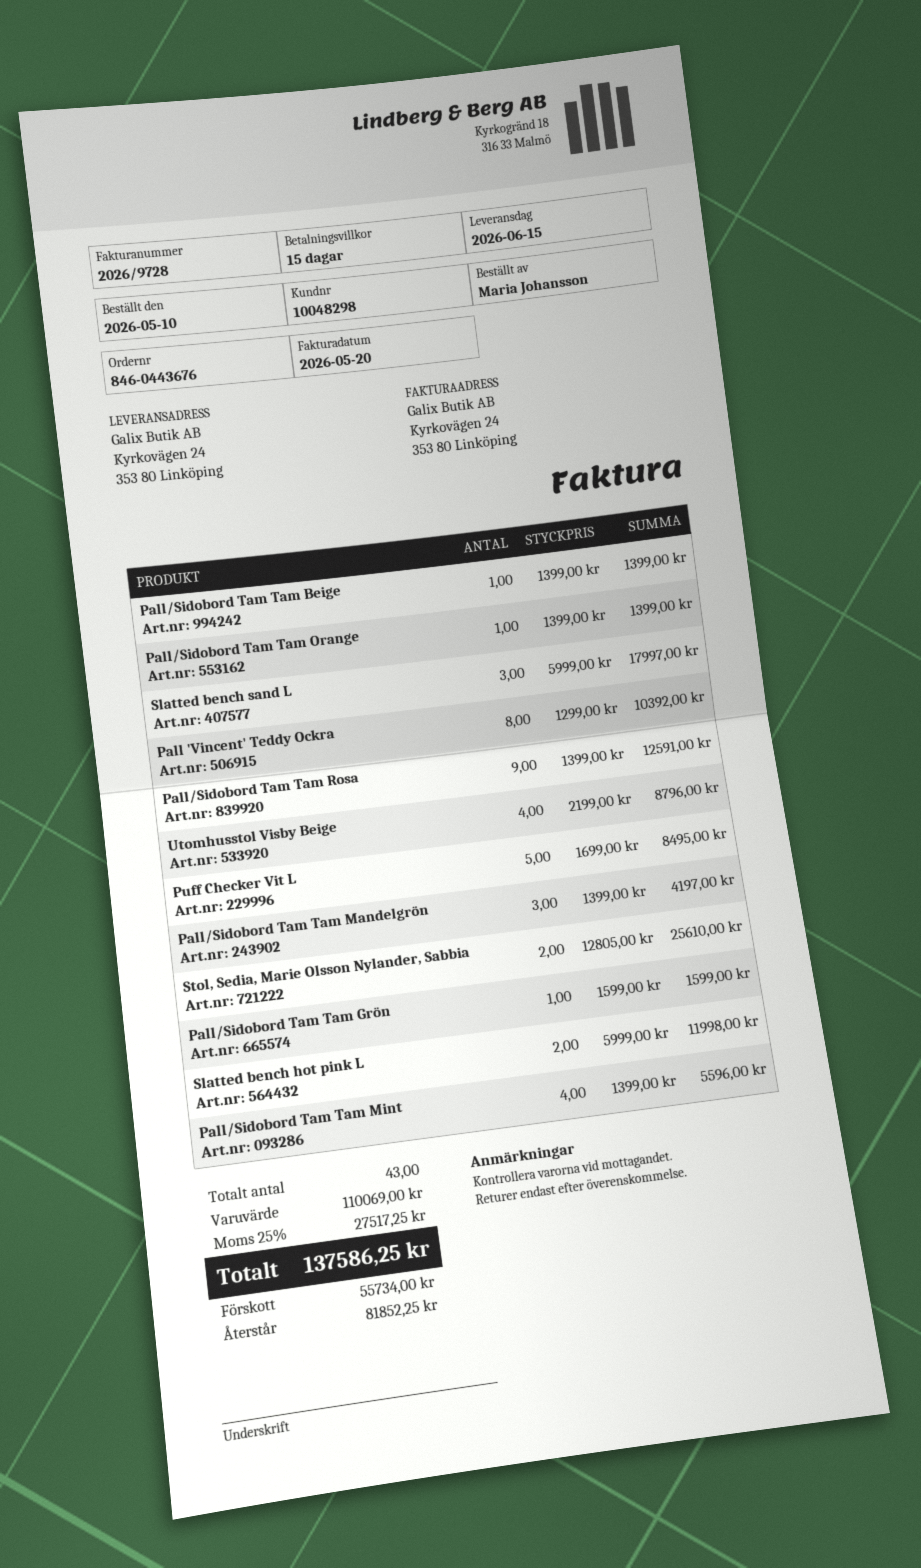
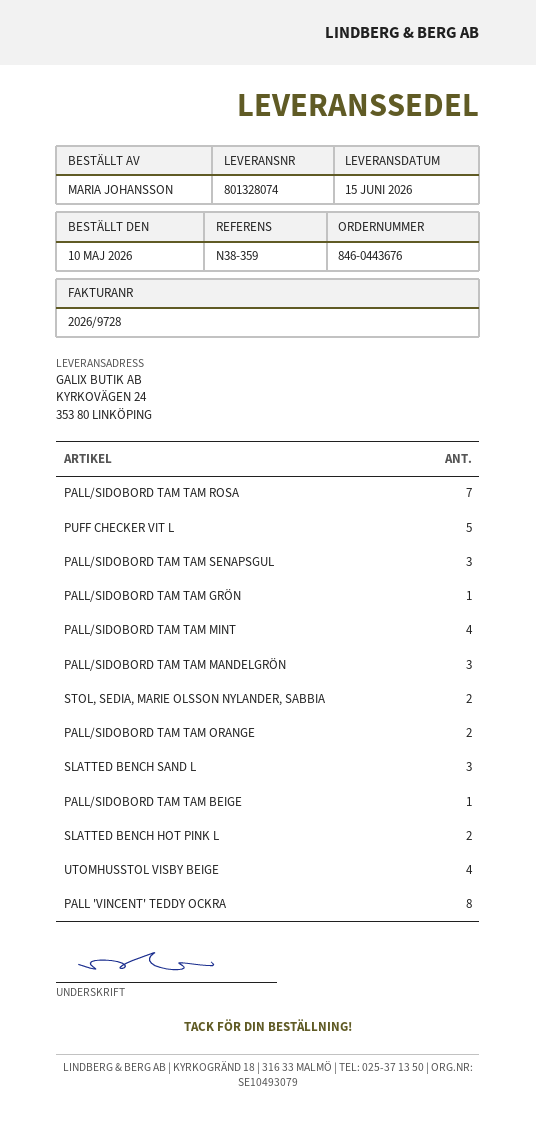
Pall/Sidobord Tam Tam Orange: 1 -> 2
Pall/Sidobord Tam Tam Rosa: 9 -> 7
PALL/SIDOBORD TAM TAM SENAPSGUL: none -> 3

